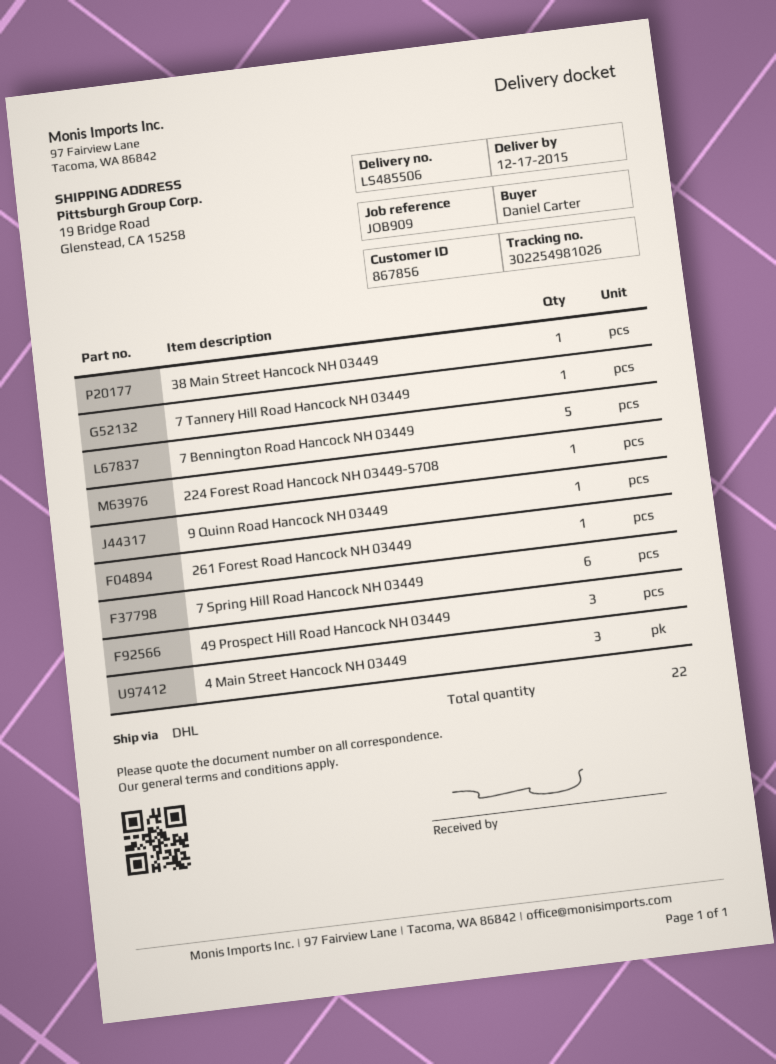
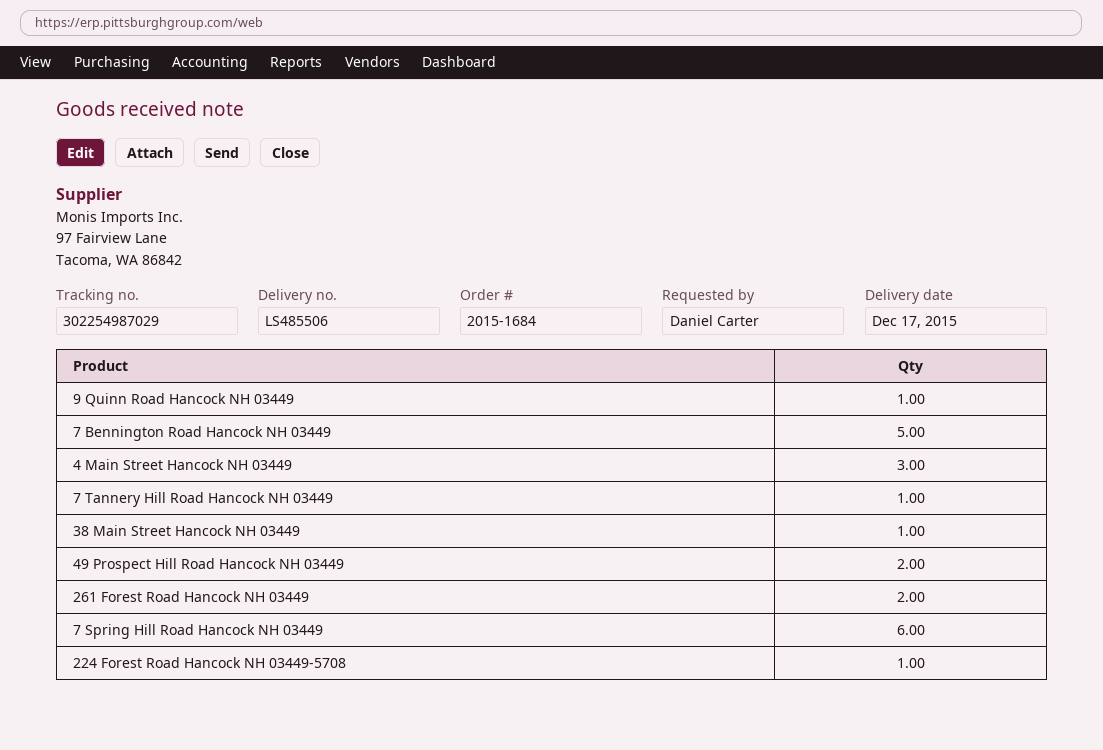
tracking number: 302254981026 -> 302254987029
261 Forest Road Hancock NH 03449: 1 -> 2
49 Prospect Hill Road Hancock NH 03449: 3 -> 2

